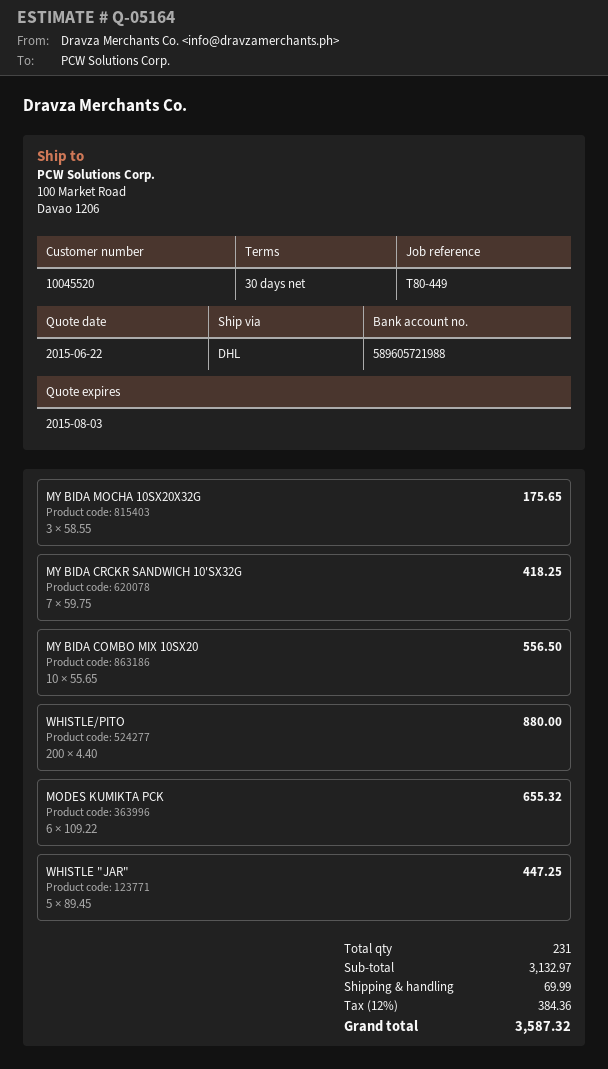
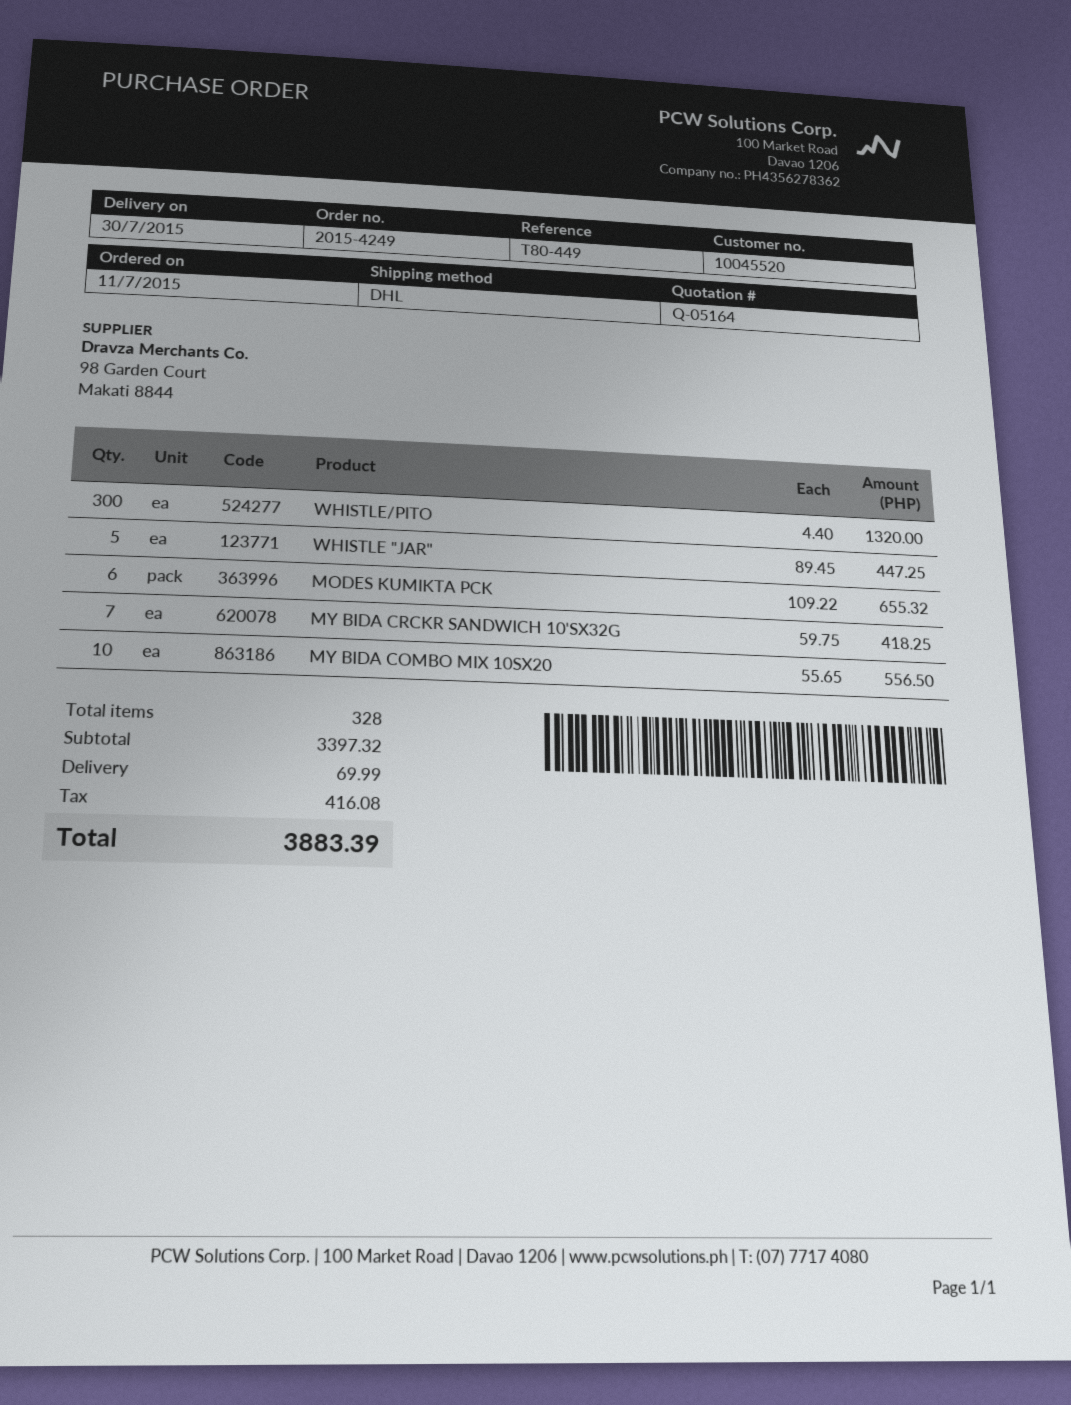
MY BIDA MOCHA 10SX20X32G: 3 x 58.55 = 175.65 -> none
WHISTLE/PITO: 200 x 4.40 = 880.00 -> 300 x 4.40 = 1320.00
total quantity: 231 -> 328
subtotal: 3132.97 -> 3397.32
tax: 384.36 -> 416.08
total: 3587.32 -> 3883.39

